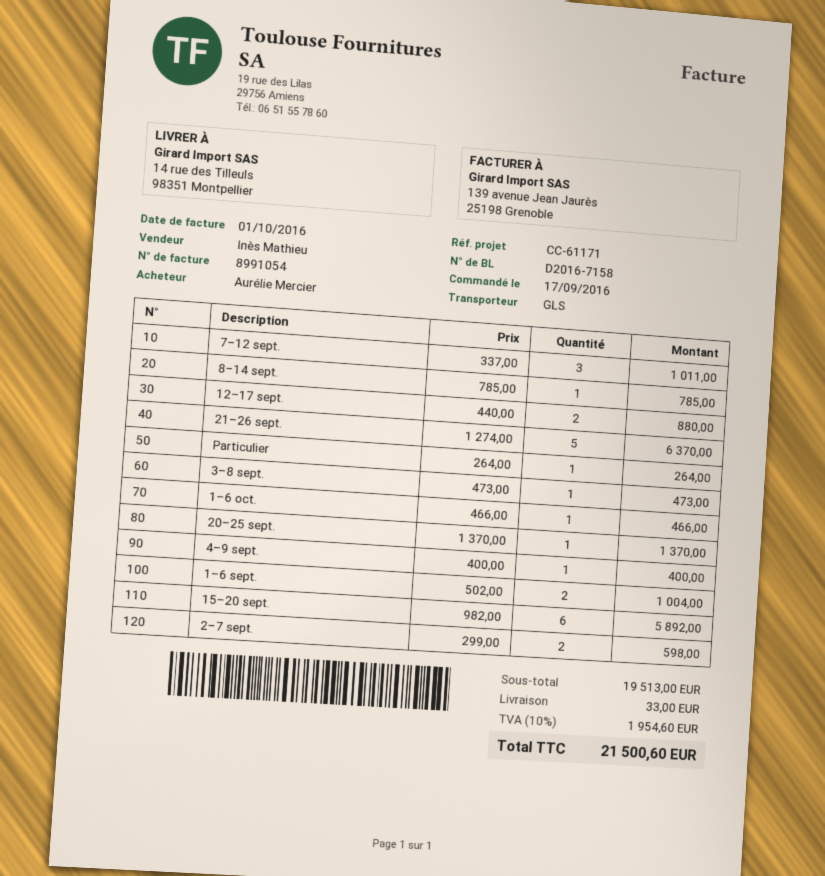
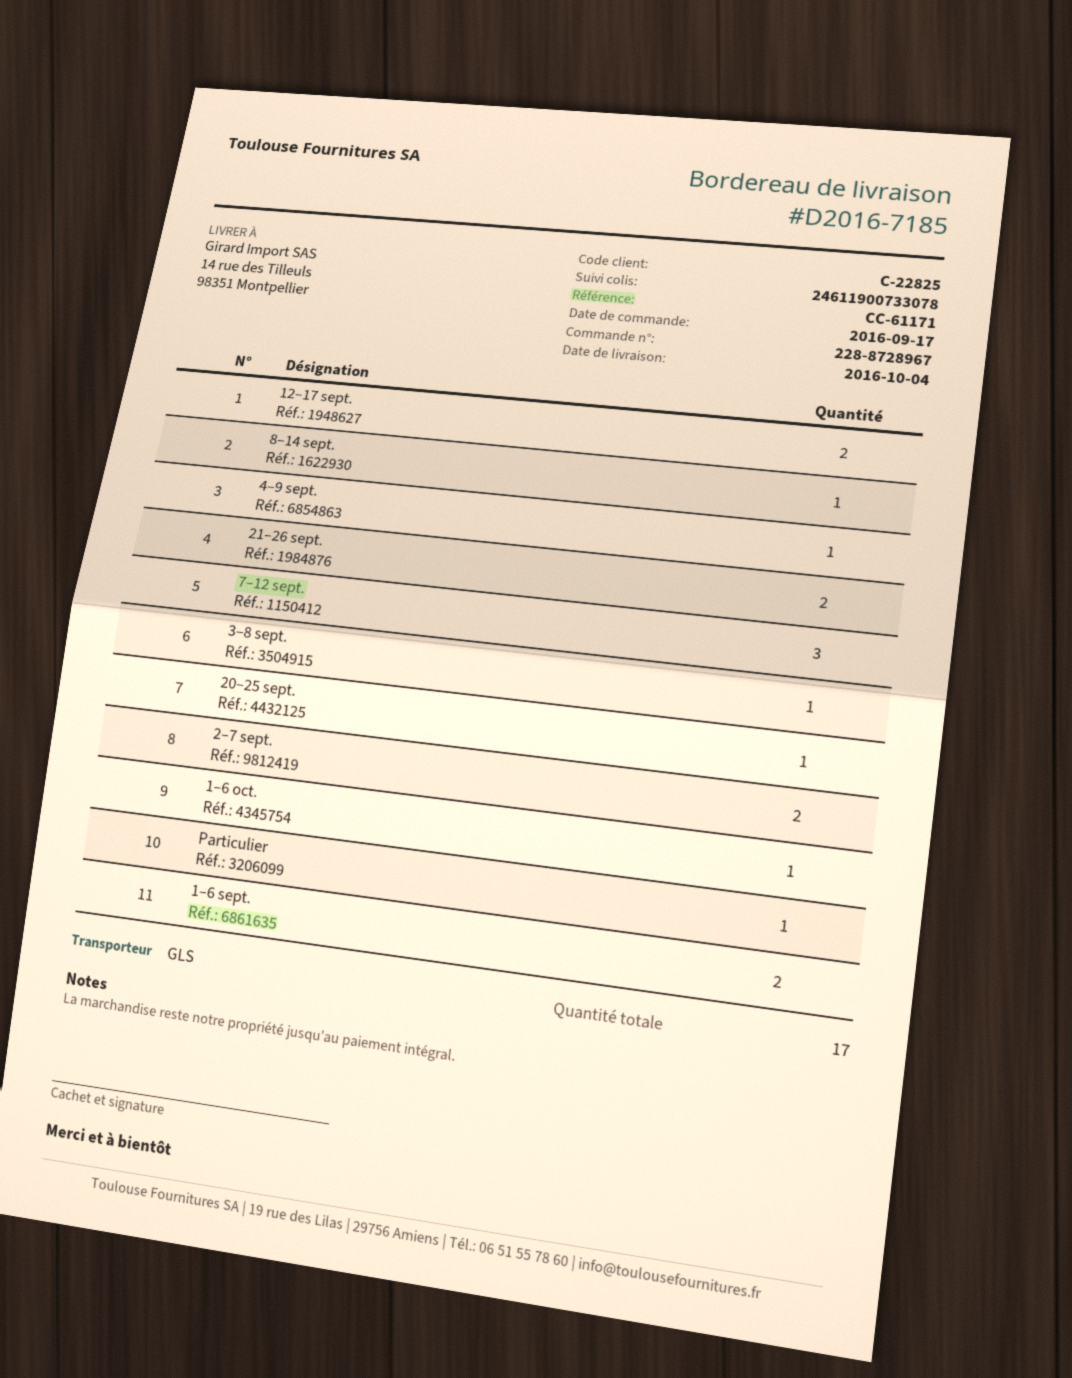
delivery note number: D2016-7158 -> D2016-7185
21–26 sept.: 5 -> 2
15–20 sept.: 6 -> none

